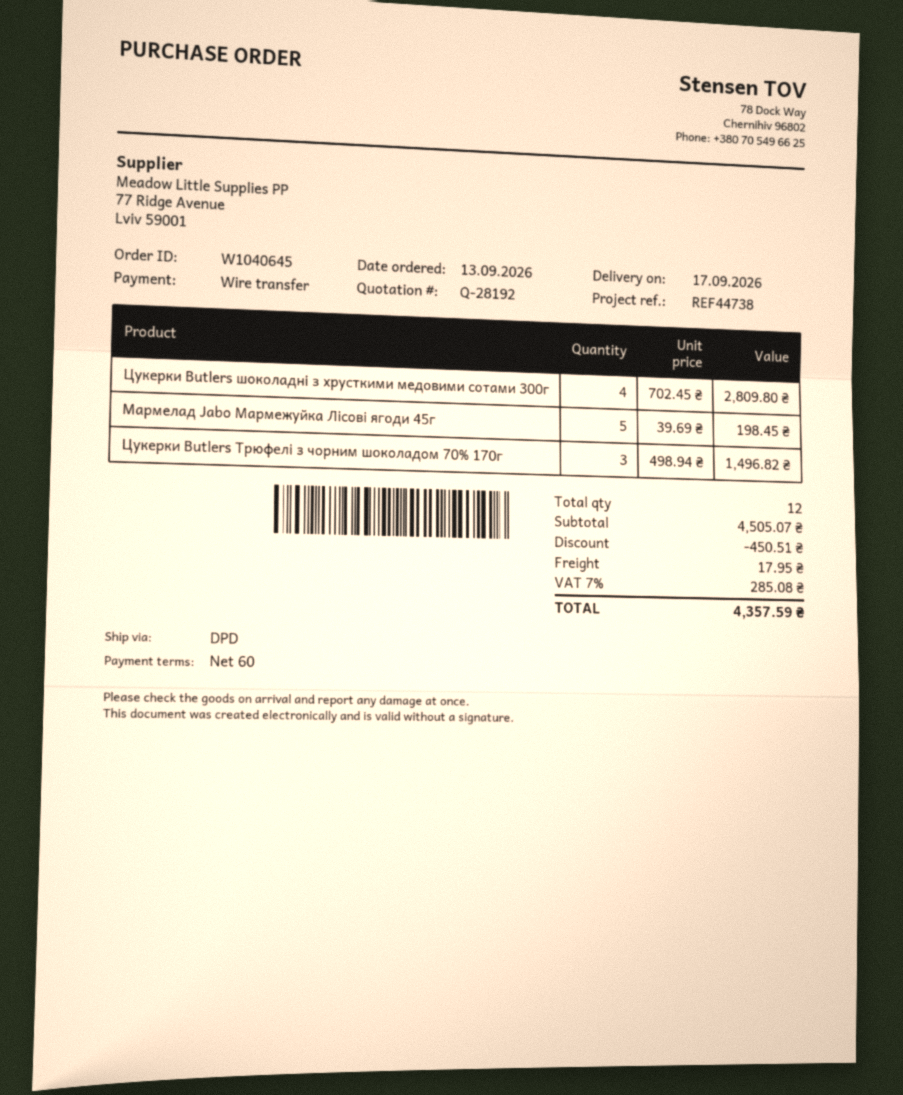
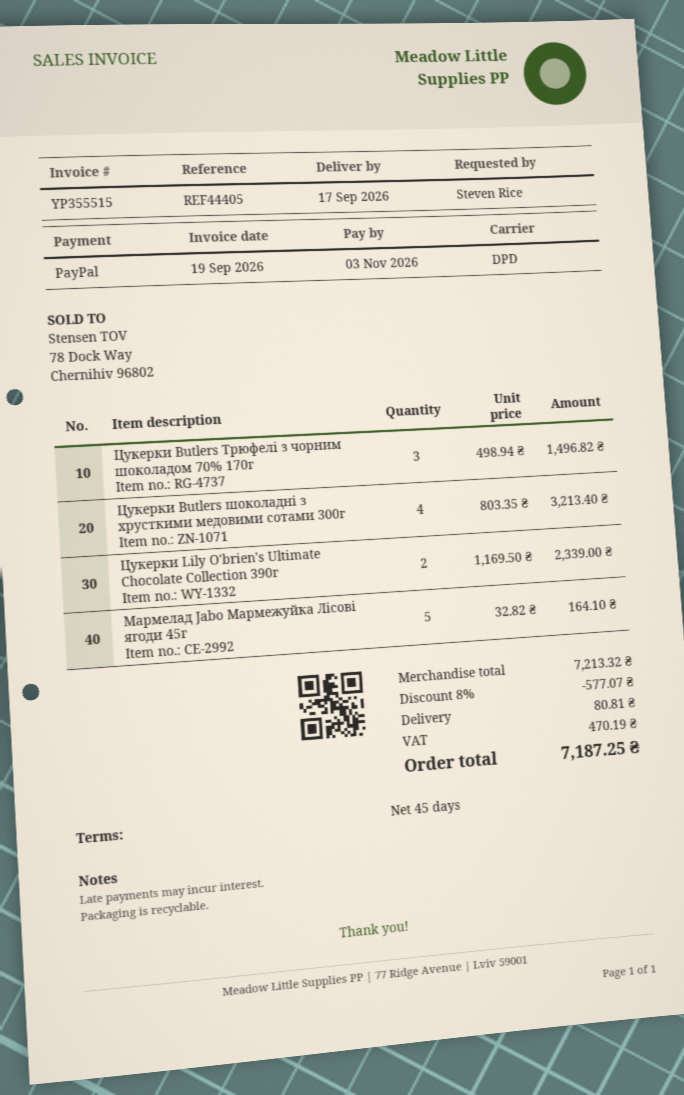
payment terms: 60 days -> 45 days
reference: REF44738 -> REF44405
payment method: bank transfer -> PayPal
Цукерки Butlers шоколадні з хрусткими медовими сотами 300г: 4 x 702.45 = 2809.80 -> 4 x 803.35 = 3213.40
Мармелад Jabo Мармежуйка Лісові ягоди 45г: 5 x 39.69 = 198.45 -> 5 x 32.82 = 164.10
Цукерки Lily O'brien's Ultimate Chocolate Collection 390г: none -> 2 x 1169.50 = 2339.00
subtotal: 4505.07 -> 7213.32
discount: 450.51 -> 577.07
shipping: 17.95 -> 80.81
tax: 285.08 -> 470.19
total: 4357.59 -> 7187.25

